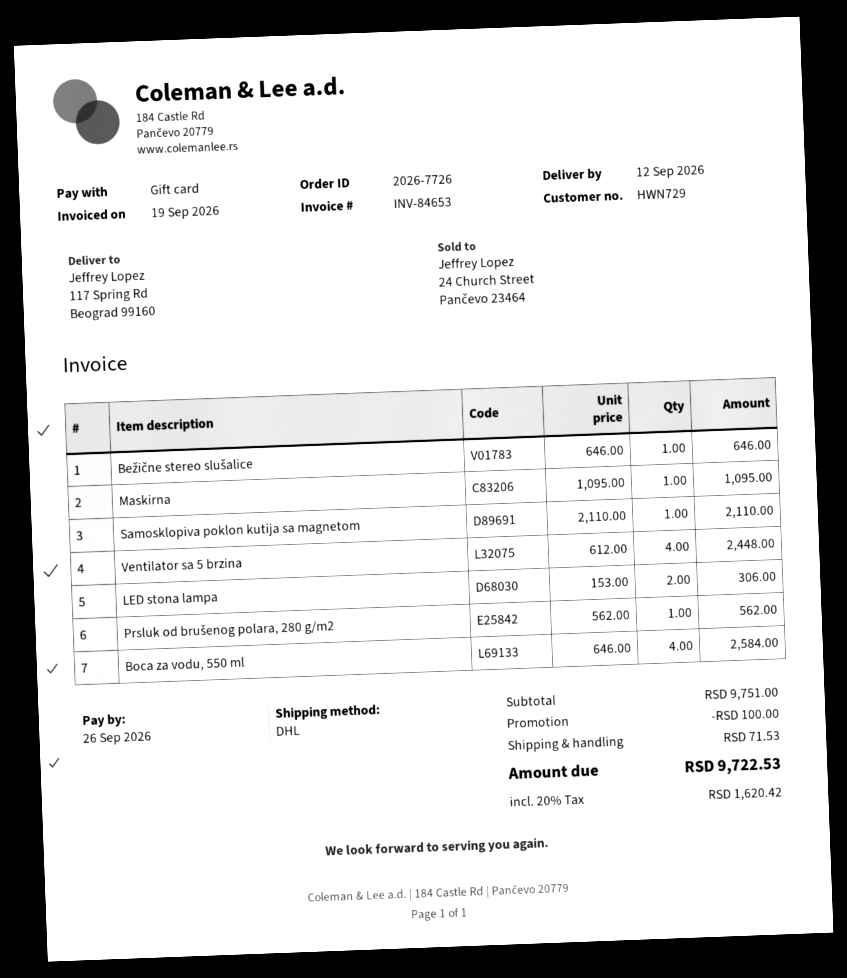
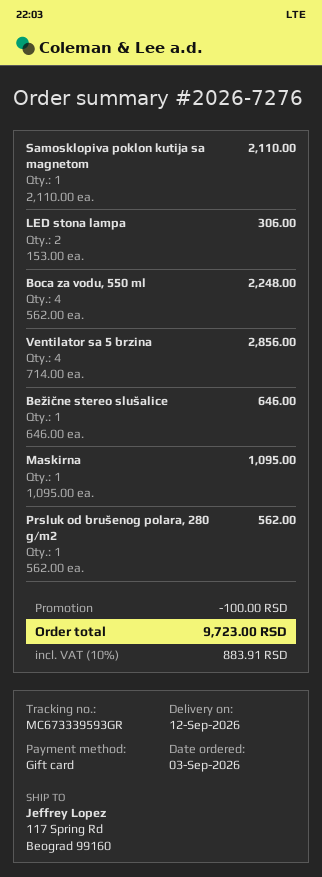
order number: 2026-7726 -> 2026-7276
Ventilator sa 5 brzina: 4 x 612.00 = 2448.00 -> 4 x 714.00 = 2856.00
Boca za vodu, 550 ml: 4 x 646.00 = 2584.00 -> 4 x 562.00 = 2248.00
shipping: 71.53 -> none
tax: 20% = 1620.42 -> 10% = 883.91
total: 9722.53 -> 9723.00

